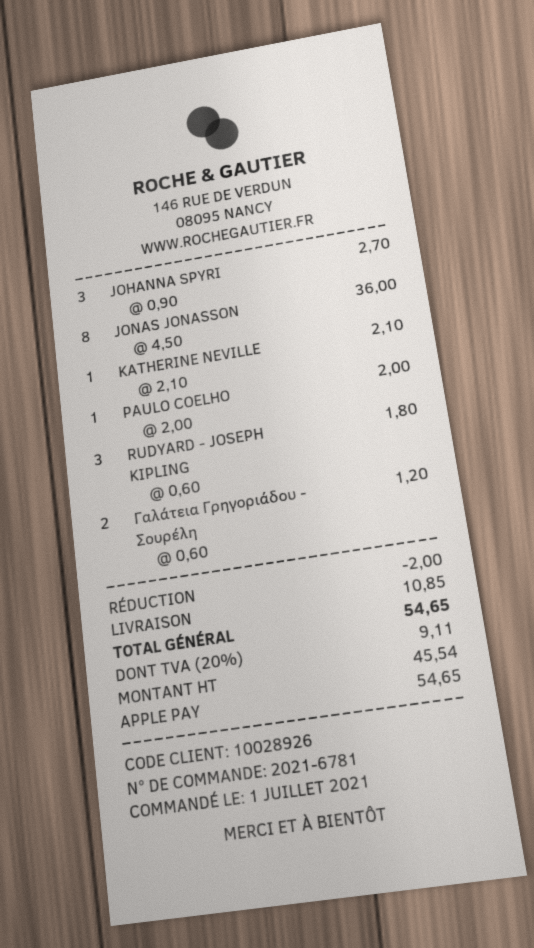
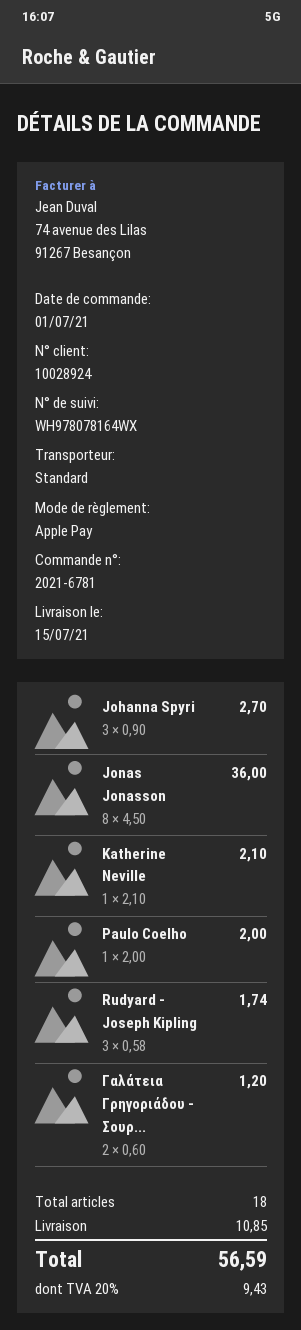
customer number: 10028926 -> 10028924
RUDYARD - JOSEPH KIPLING: 3 x 0.60 = 1.80 -> 3 x 0.58 = 1.74
discount: 2.00 -> none
tax: 20% = 9.11 -> 20% = 9.43
total: 54.65 -> 56.59

